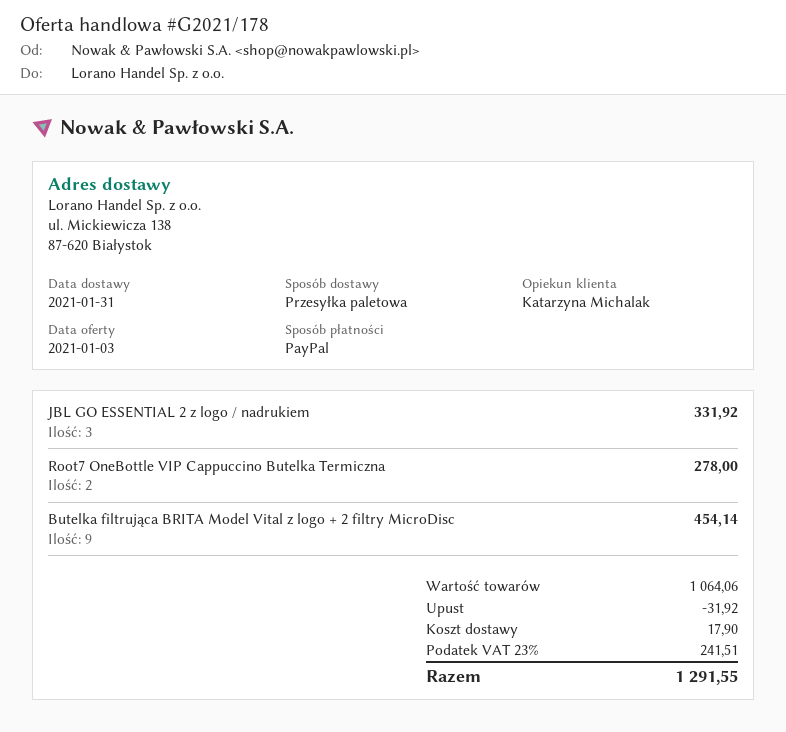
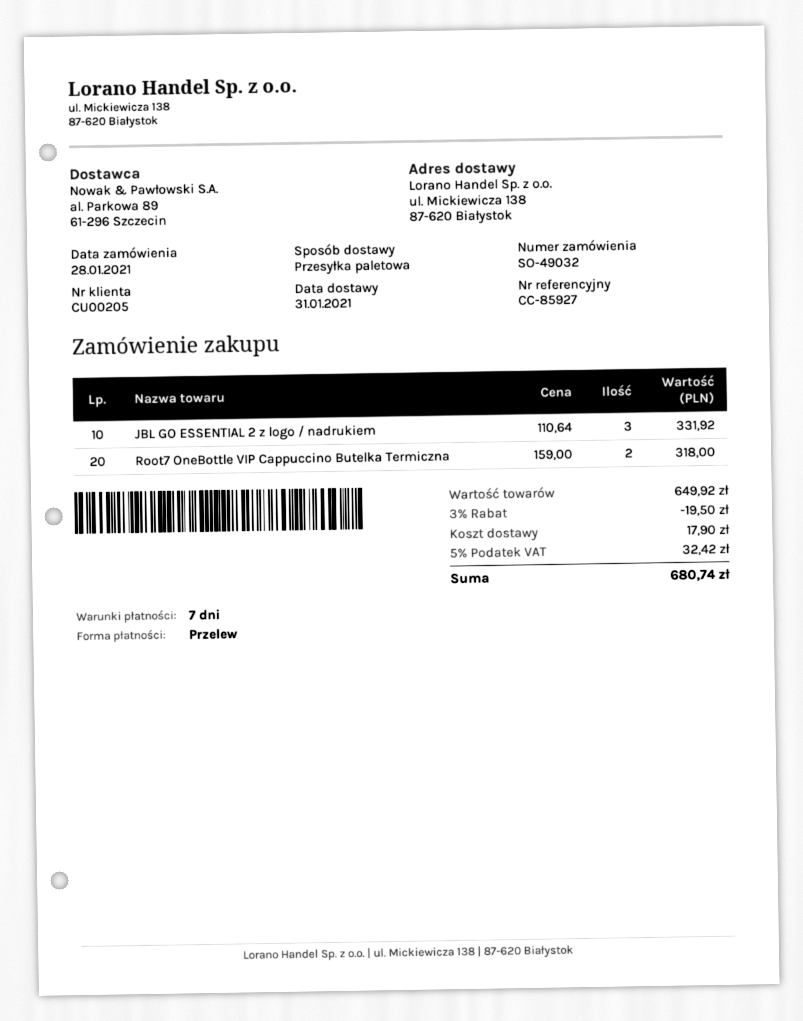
payment method: PayPal -> bank transfer
Root7 OneBottle VIP Cappuccino Butelka Termiczna: 2 for 278.00 -> 2 for 318.00
Butelka filtrująca BRITA Model Vital z logo + 2 filtry MicroDisc: 9 for 454.14 -> none
subtotal: 1064.06 -> 649.92
discount: 31.92 -> 19.50
tax: 23% = 241.51 -> 5% = 32.42
total: 1291.55 -> 680.74

